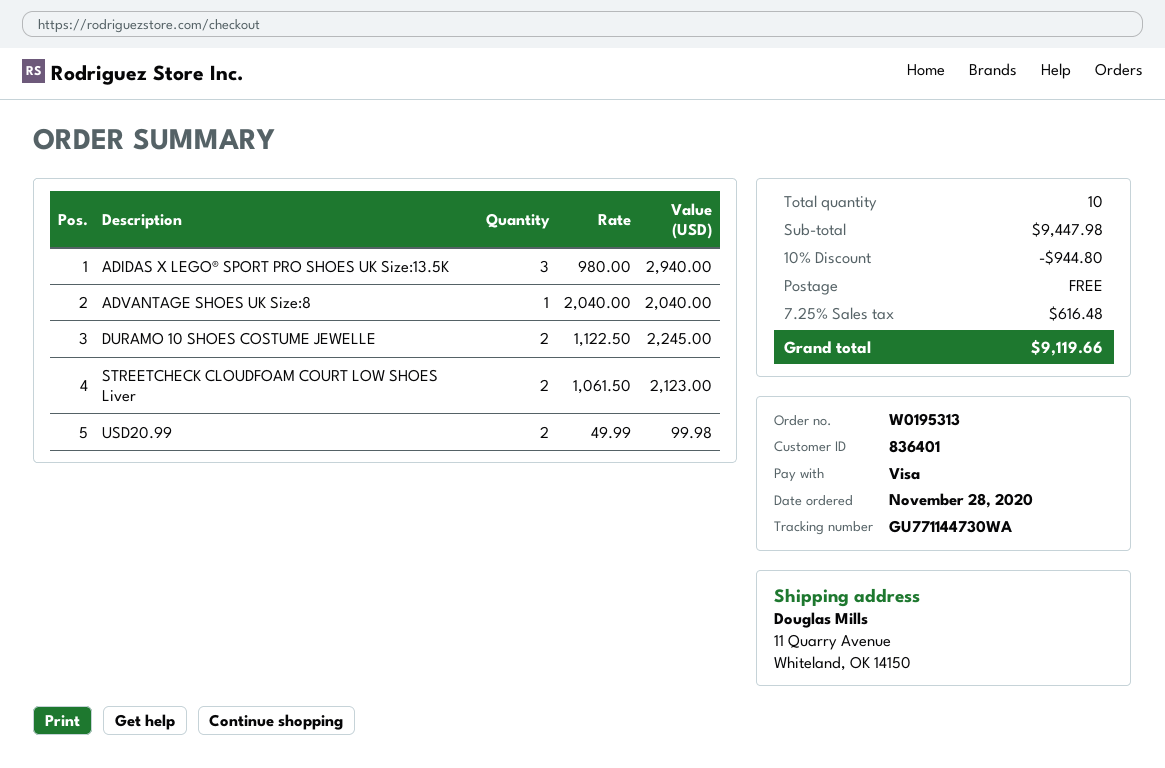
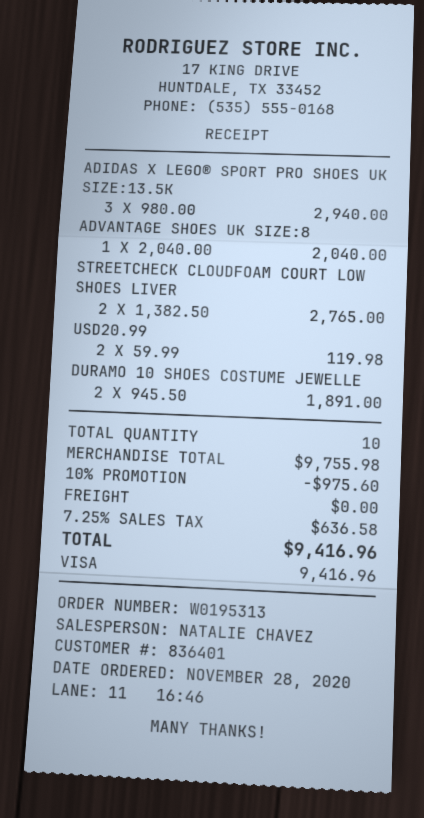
DURAMO 10 SHOES COSTUME JEWELLE: 2 x 1122.50 = 2245.00 -> 2 x 945.50 = 1891.00
STREETCHECK CLOUDFOAM COURT LOW SHOES Liver: 2 x 1061.50 = 2123.00 -> 2 x 1382.50 = 2765.00
USD20.99: 2 x 49.99 = 99.98 -> 2 x 59.99 = 119.98
subtotal: 9447.98 -> 9755.98
discount: 10% = 944.80 -> 10% = 975.60
tax: 7.25% = 616.48 -> 7.25% = 636.58
total: 9119.66 -> 9416.96

